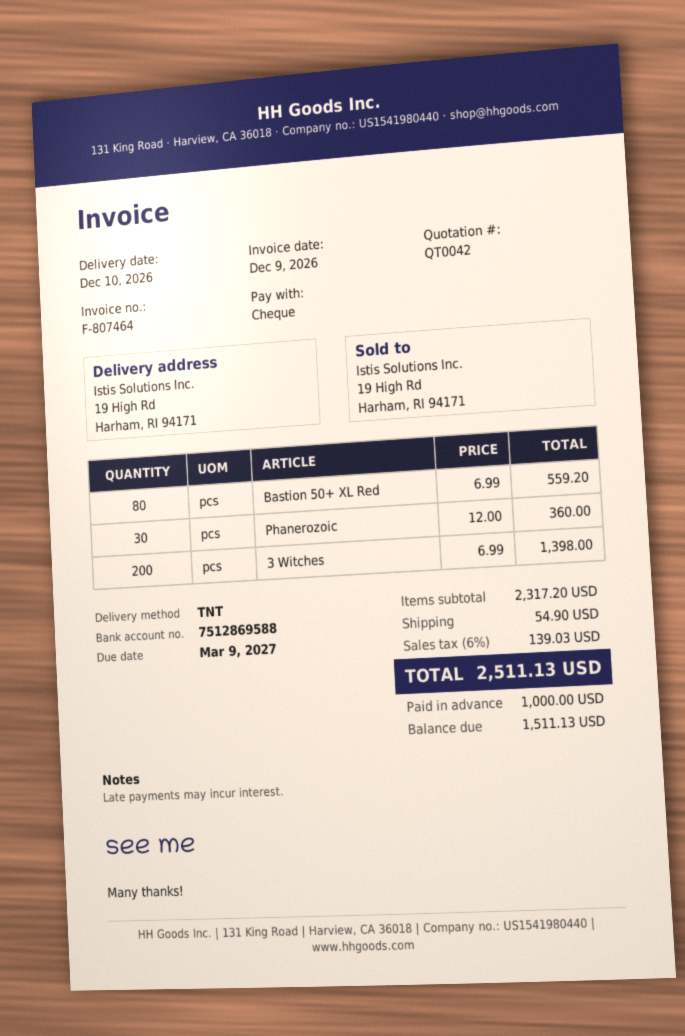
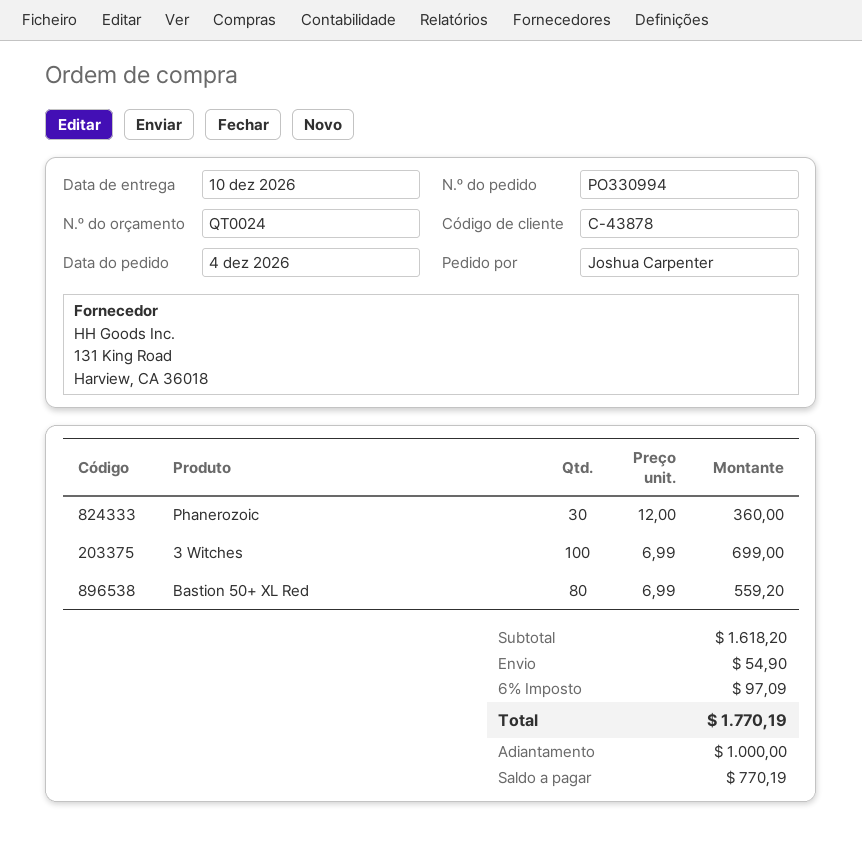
quote number: QT0042 -> QT0024
3 Witches: 200 x 6.99 = 1398.00 -> 100 x 6.99 = 699.00
subtotal: 2317.20 -> 1618.20
tax: 6% = 139.03 -> 6% = 97.09
total: 2511.13 -> 1770.19
balance: 1511.13 -> 770.19

